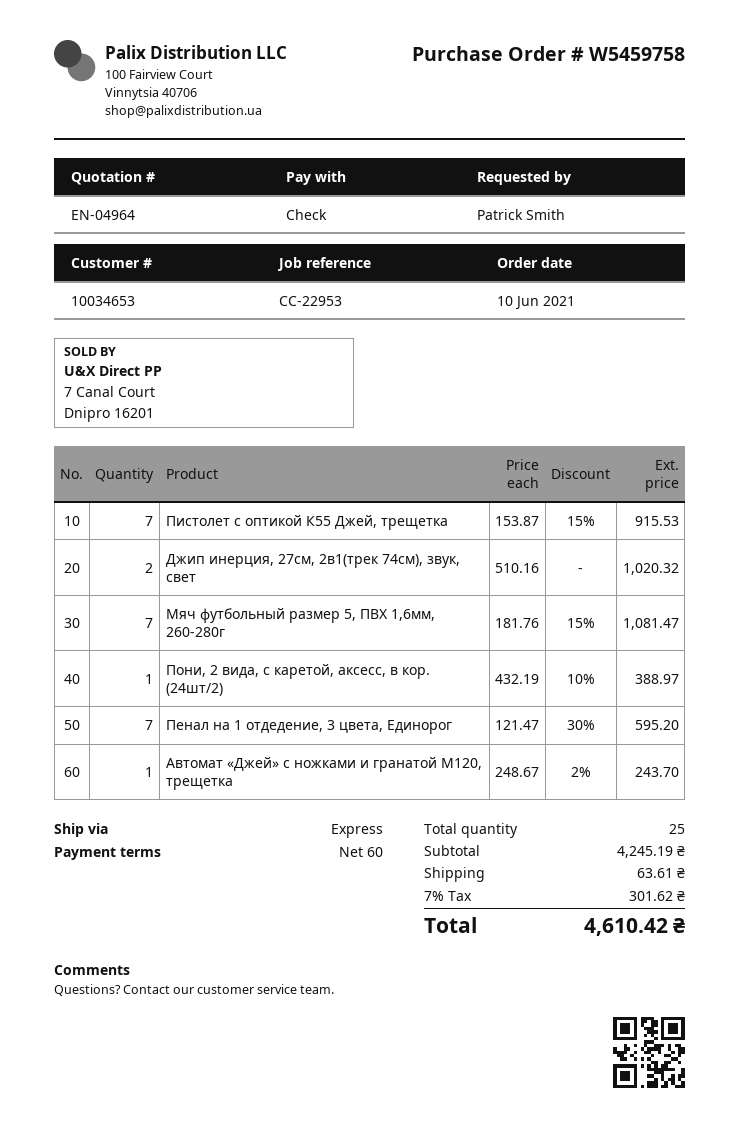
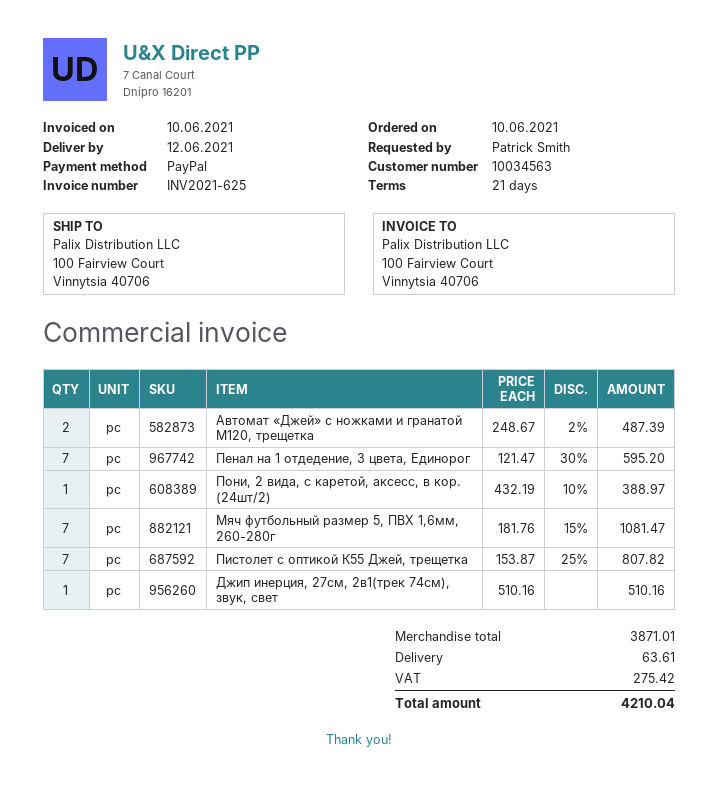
payment terms: 60 days -> 21 days
customer number: 10034653 -> 10034563
payment method: cheque -> PayPal
Пистолет с оптикой К55 Джей, трещетка: 7 x 153.87 - 15% = 915.53 -> 7 x 153.87 - 25% = 807.82
Джип инерция, 27см, 2в1(трек 74см), звук, свет: 2 x 510.16 = 1020.32 -> 1 x 510.16 = 510.16
Автомат «Джей» с ножками и гранатой М120, трещетка: 1 x 248.67 - 2% = 243.70 -> 2 x 248.67 - 2% = 487.39
subtotal: 4245.19 -> 3871.01
tax: 301.62 -> 275.42
total: 4610.42 -> 4210.04

